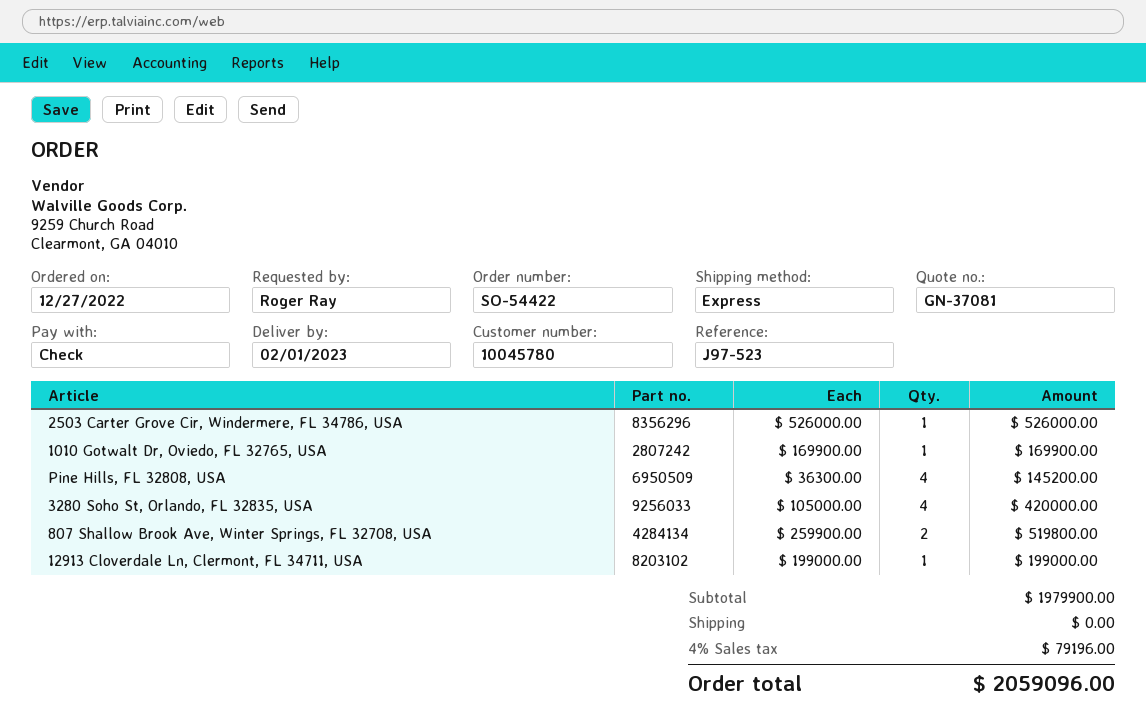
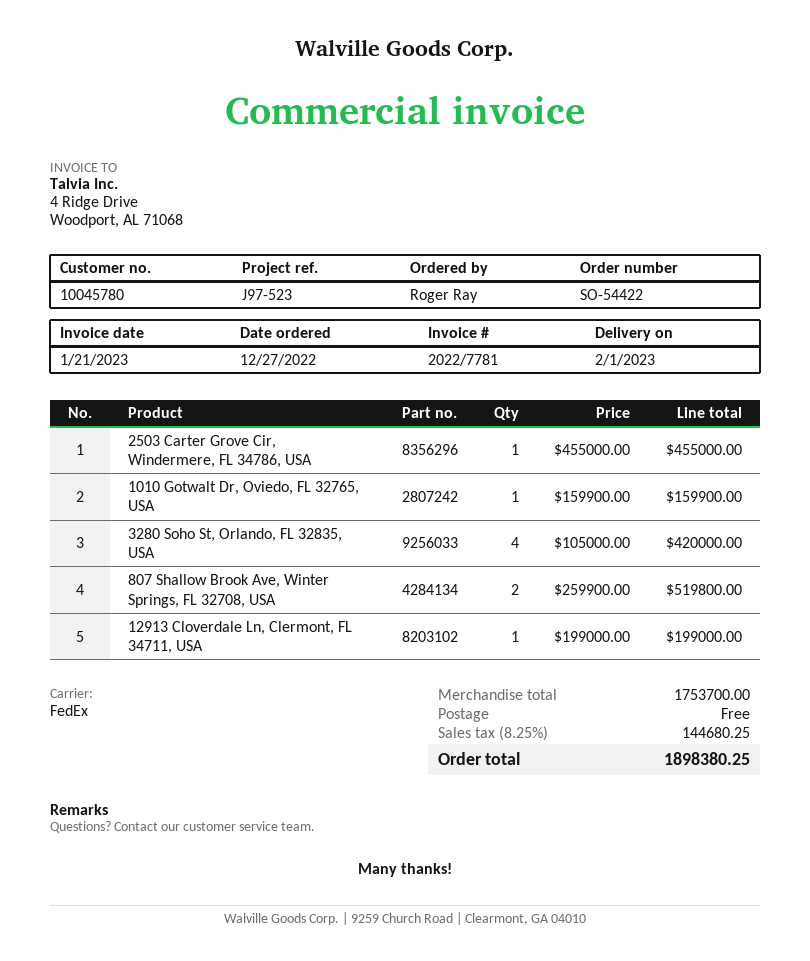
shipping method: express -> FedEx
2503 Carter Grove Cir, Windermere, FL 34786, USA: 1 x 526000.00 = 526000.00 -> 1 x 455000.00 = 455000.00
1010 Gotwalt Dr, Oviedo, FL 32765, USA: 1 x 169900.00 = 169900.00 -> 1 x 159900.00 = 159900.00
Pine Hills, FL 32808, USA: 4 x 36300.00 = 145200.00 -> none
subtotal: 1979900.00 -> 1753700.00
tax: 4% = 79196.00 -> 8.25% = 144680.25
total: 2059096.00 -> 1898380.25

